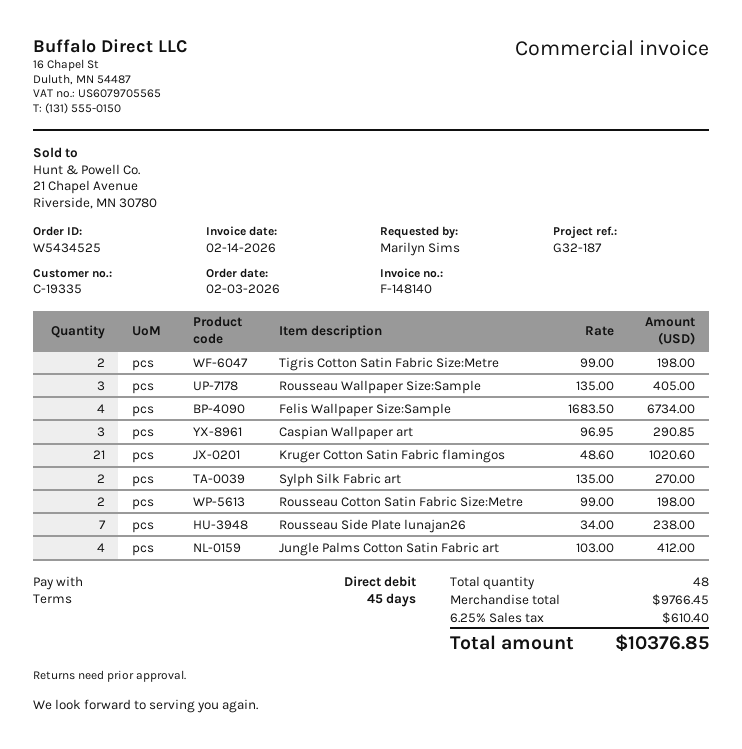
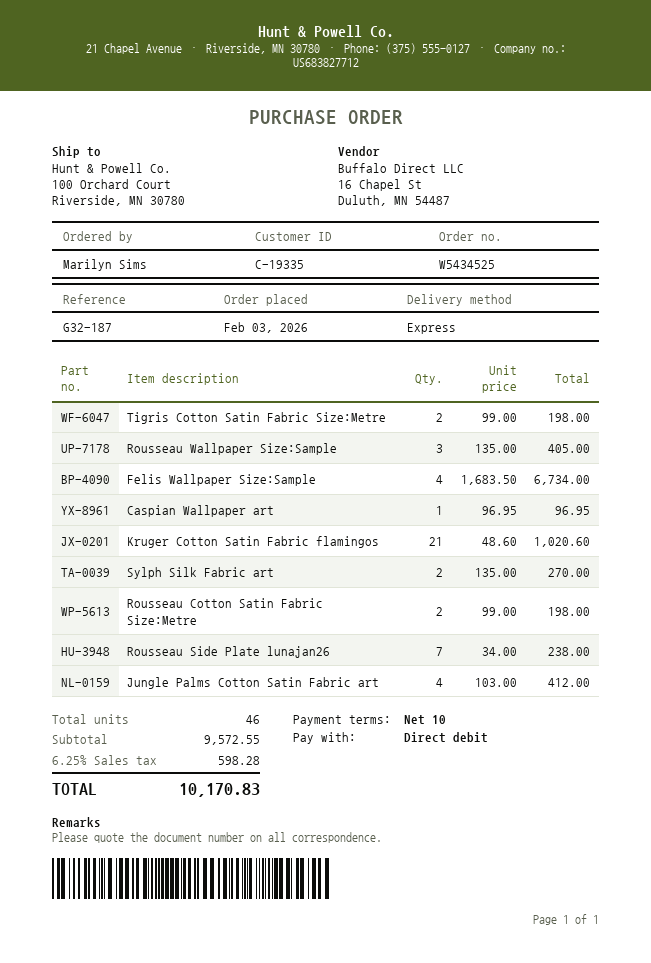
payment terms: 45 days -> 10 days
Caspian Wallpaper art: 3 x 96.95 = 290.85 -> 1 x 96.95 = 96.95
total quantity: 48 -> 46
subtotal: 9766.45 -> 9572.55
tax: 6.25% = 610.40 -> 6.25% = 598.28
total: 10376.85 -> 10170.83

